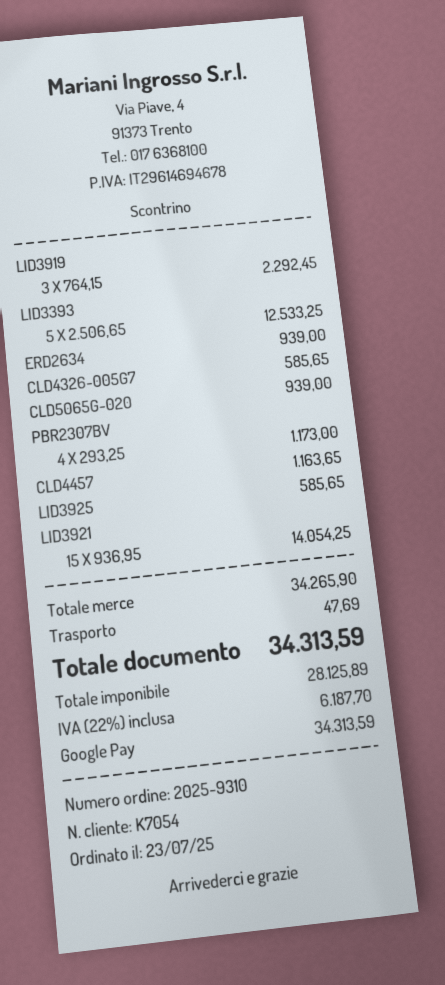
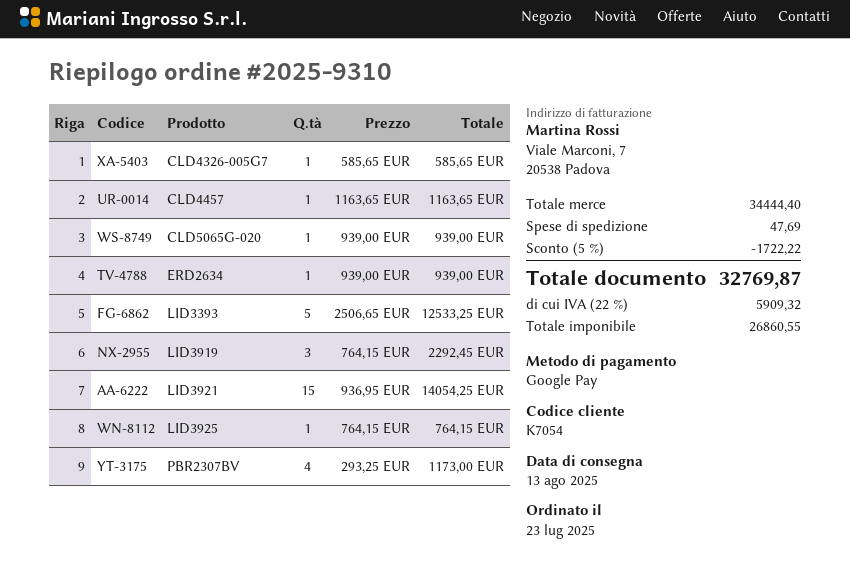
LID3925: 1 x 585.65 = 585.65 -> 1 x 764.15 = 764.15
subtotal: 34265.90 -> 34444.40
discount: none -> 5% = 1722.22
net: 28125.89 -> 26860.55
tax: 22% = 6187.70 -> 22% = 5909.32
total: 34313.59 -> 32769.87

